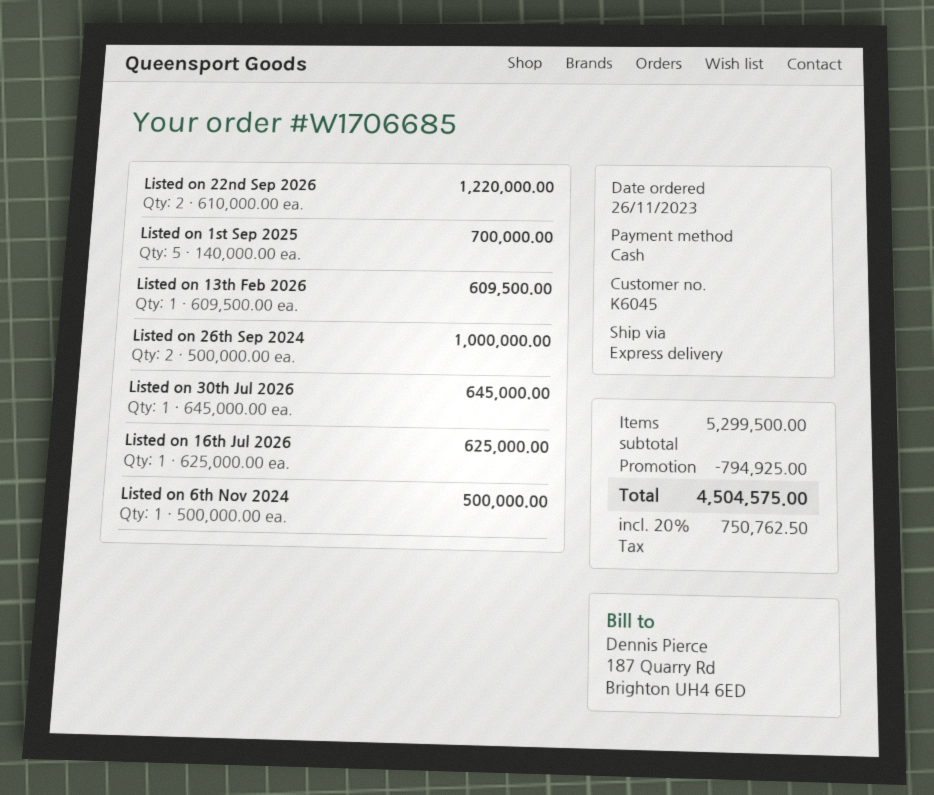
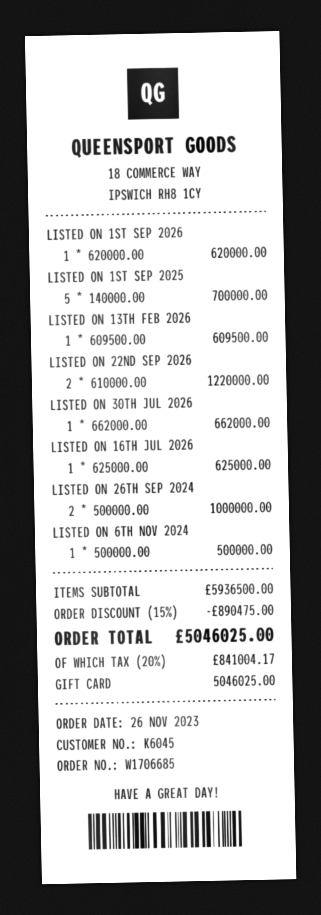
payment method: cash -> gift card
Listed on 30th Jul 2026: 1 x 645000.00 = 645000.00 -> 1 x 662000.00 = 662000.00
LISTED ON 1ST SEP 2026: none -> 1 x 620000.00 = 620000.00
subtotal: 5299500.00 -> 5936500.00
discount: 794925.00 -> 890475.00
tax: 20% = 750762.50 -> 20% = 841004.17
total: 4504575.00 -> 5046025.00

